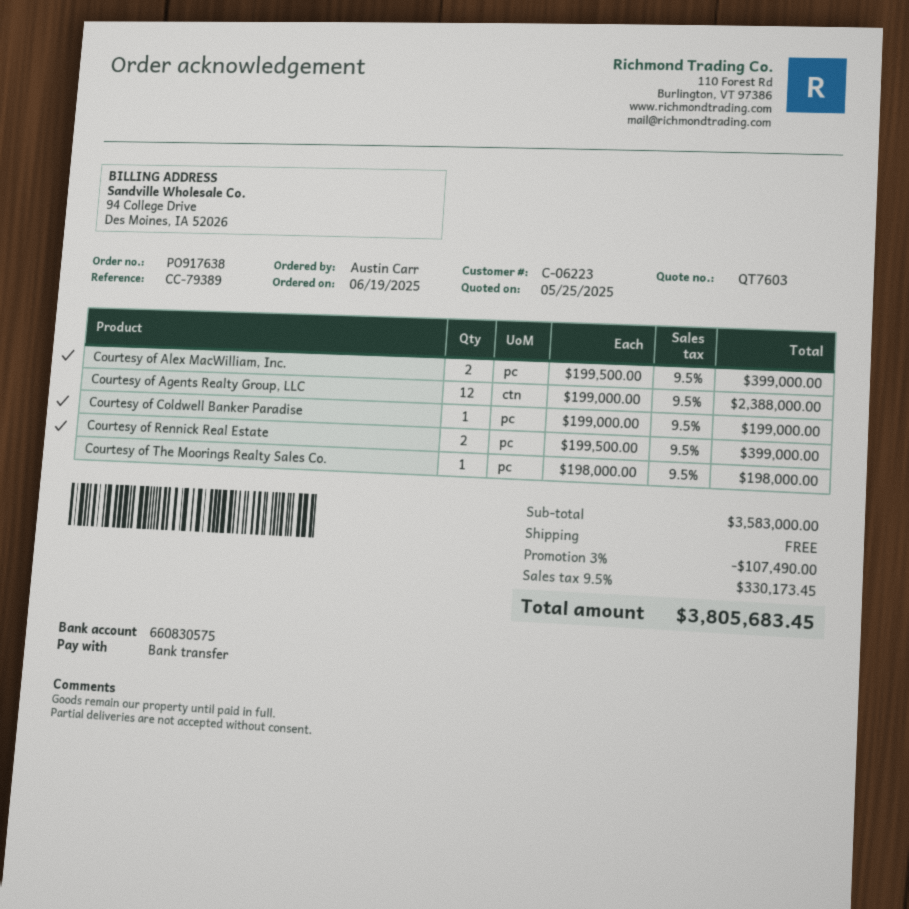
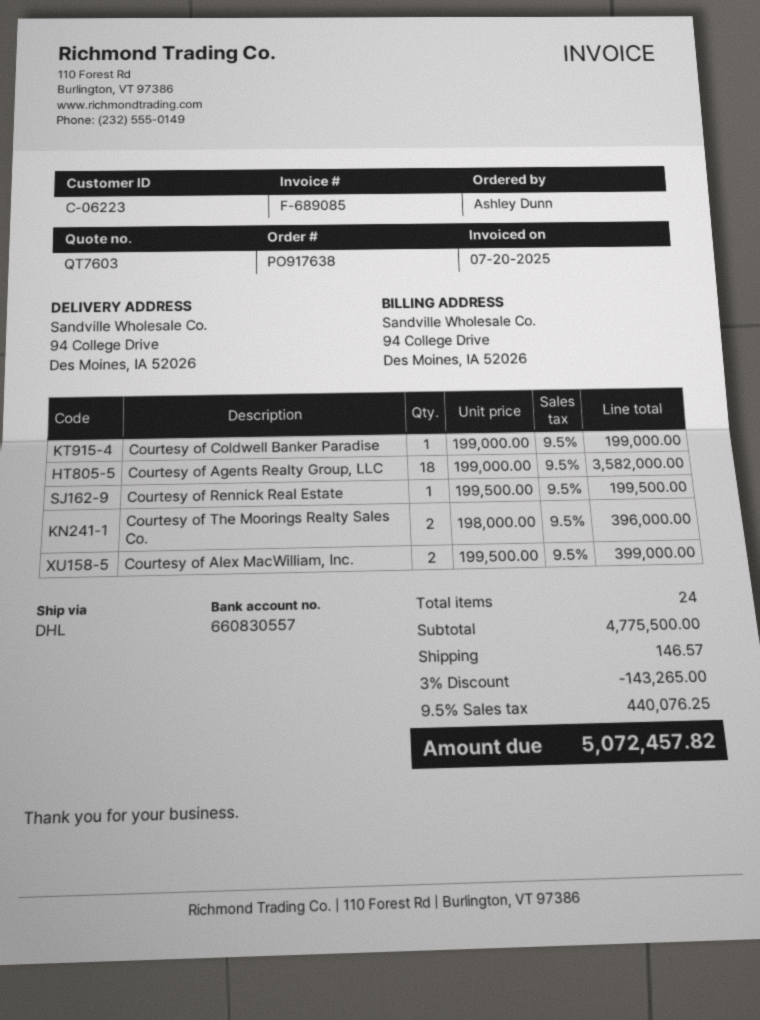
ordered by: Austin Carr -> Ashley Dunn
bank account: 660830575 -> 660830557
Courtesy of Agents Realty Group, LLC: 12 x 199000.00 = 2388000.00 -> 18 x 199000.00 = 3582000.00
Courtesy of Rennick Real Estate: 2 x 199500.00 = 399000.00 -> 1 x 199500.00 = 199500.00
Courtesy of The Moorings Realty Sales Co.: 1 x 198000.00 = 198000.00 -> 2 x 198000.00 = 396000.00
subtotal: 3583000.00 -> 4775500.00
discount: 3% = 107490.00 -> 3% = 143265.00
shipping: 0.00 -> 146.57
tax: 9.5% = 330173.45 -> 9.5% = 440076.25
total: 3805683.45 -> 5072457.82

